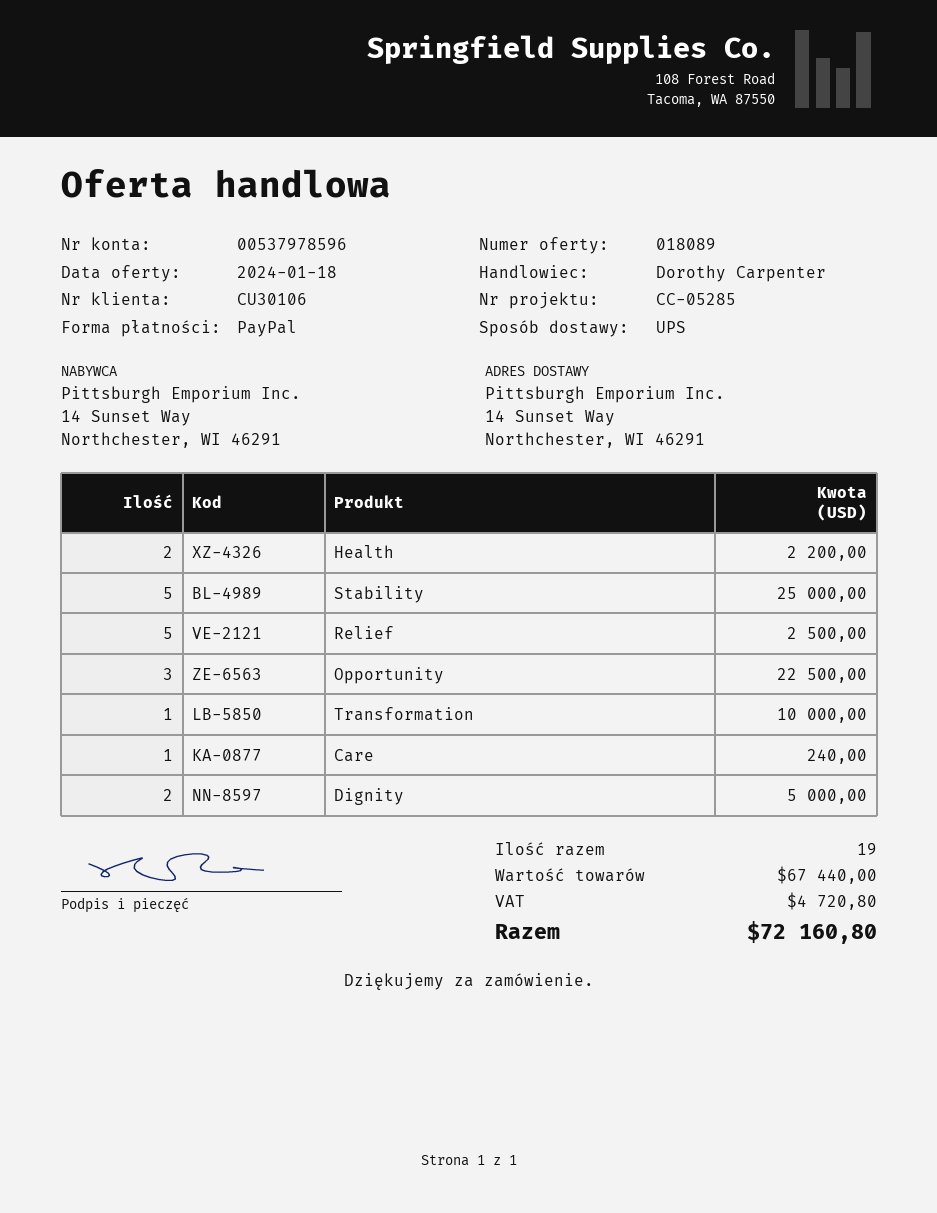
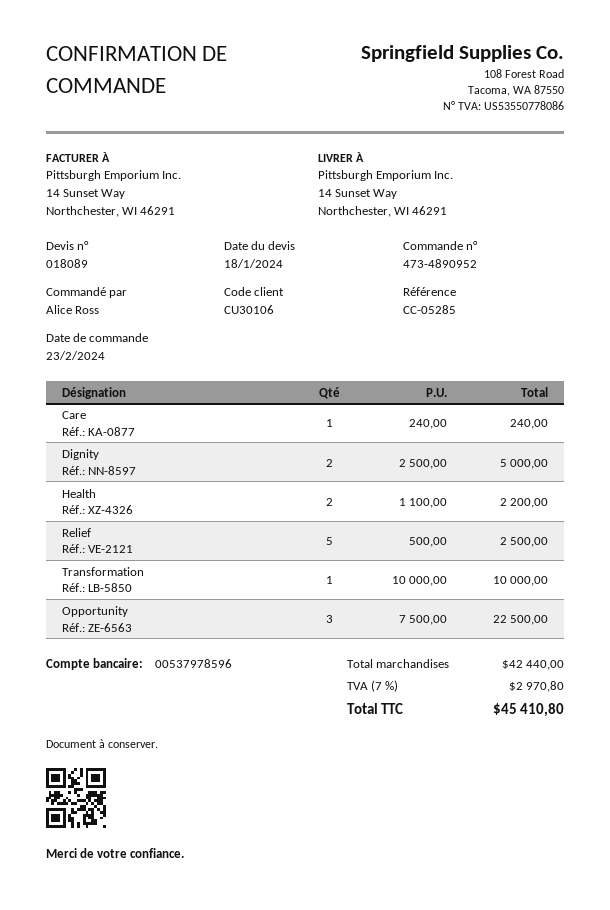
Stability: 5 for 25000.00 -> none
subtotal: 67440.00 -> 42440.00
tax: 4720.80 -> 2970.80
total: 72160.80 -> 45410.80

